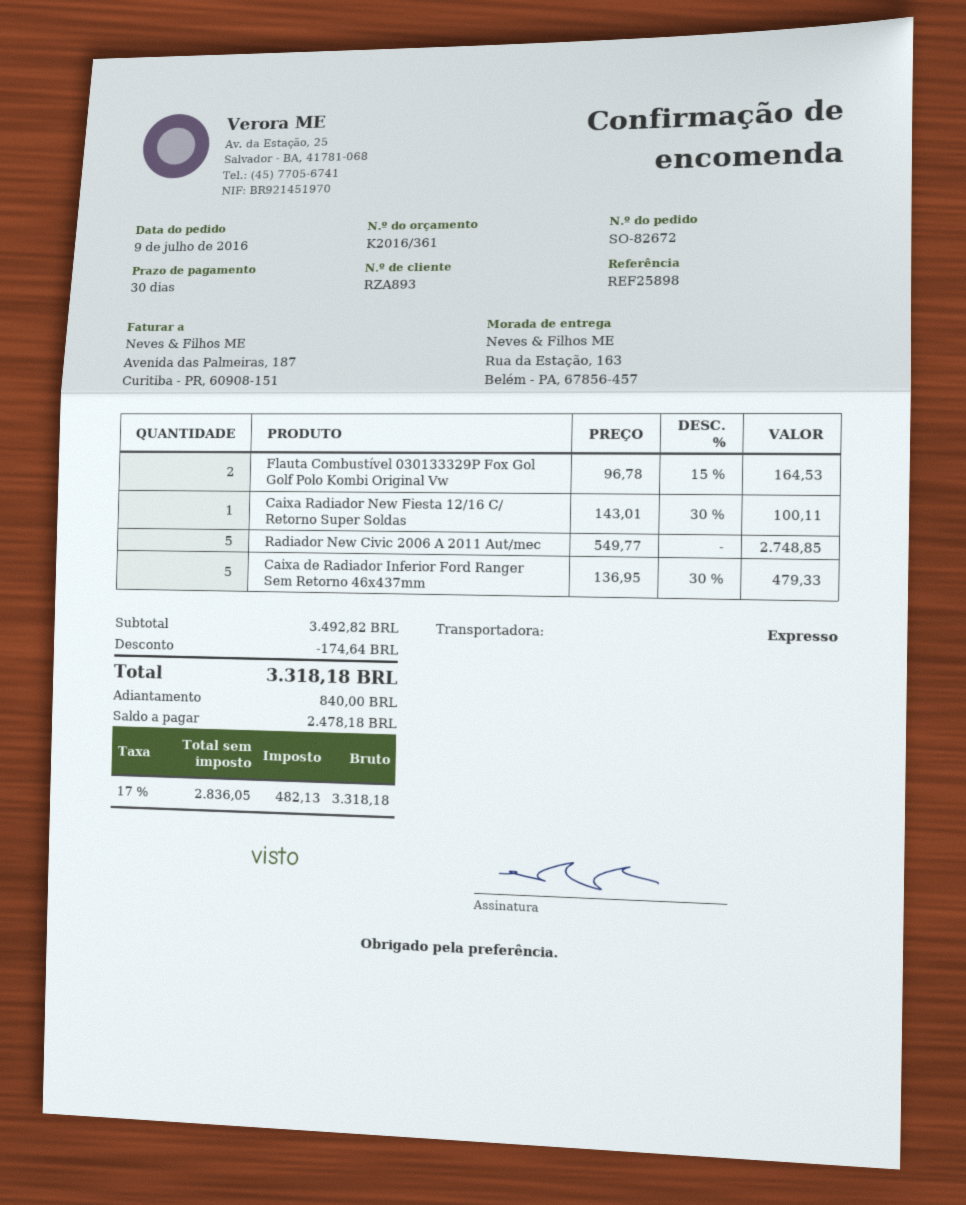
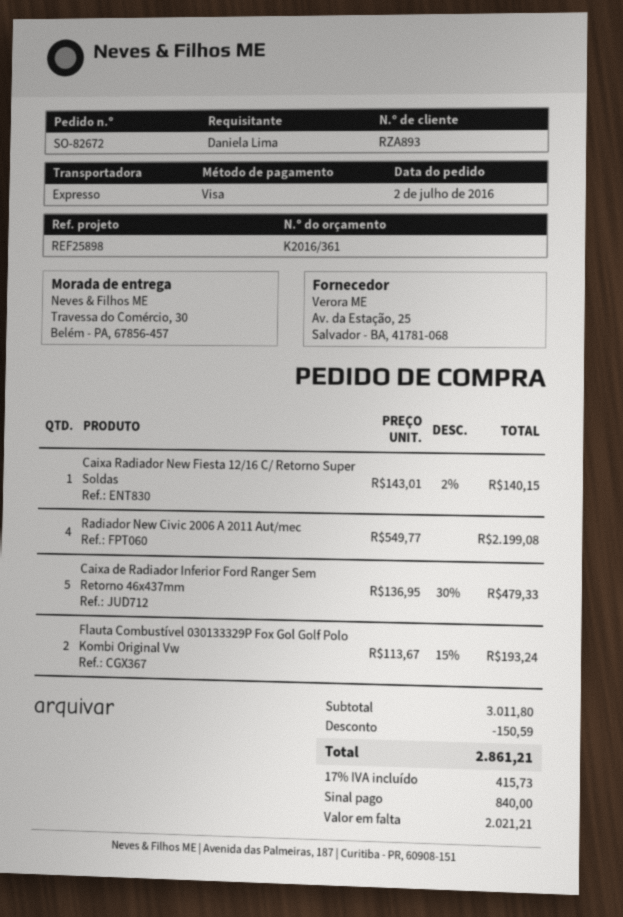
order date: 2016-07-09 -> 2016-07-02
ship to: Rua da Estação, 163, Belém - PA, 67856-457 -> Travessa do Comércio, 30, Belém - PA, 67856-457
Flauta Combustível 030133329P Fox Gol Golf Polo Kombi Original Vw: 2 x 96.78 - 15% = 164.53 -> 2 x 113.67 - 15% = 193.24
Caixa Radiador New Fiesta 12/16 C/ Retorno Super Soldas: 1 x 143.01 - 30% = 100.11 -> 1 x 143.01 - 2% = 140.15
Radiador New Civic 2006 A 2011 Aut/mec: 5 x 549.77 = 2748.85 -> 4 x 549.77 = 2199.08
subtotal: 3492.82 -> 3011.80
discount: 174.64 -> 150.59
tax: 17% = 482.13 -> 17% = 415.73
total: 3318.18 -> 2861.21
balance: 2478.18 -> 2021.21

